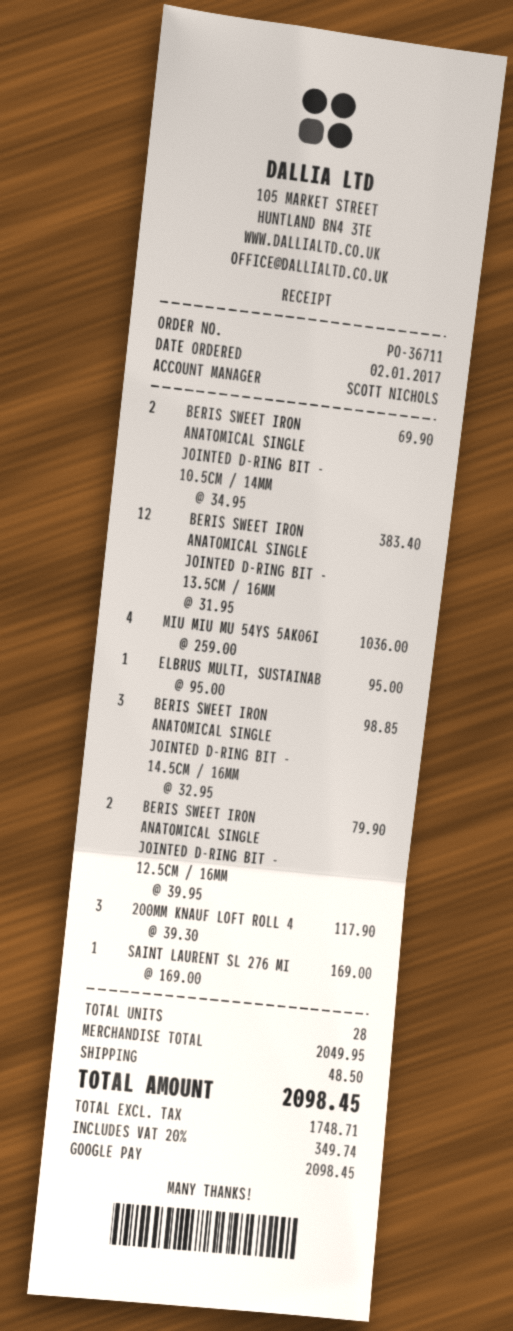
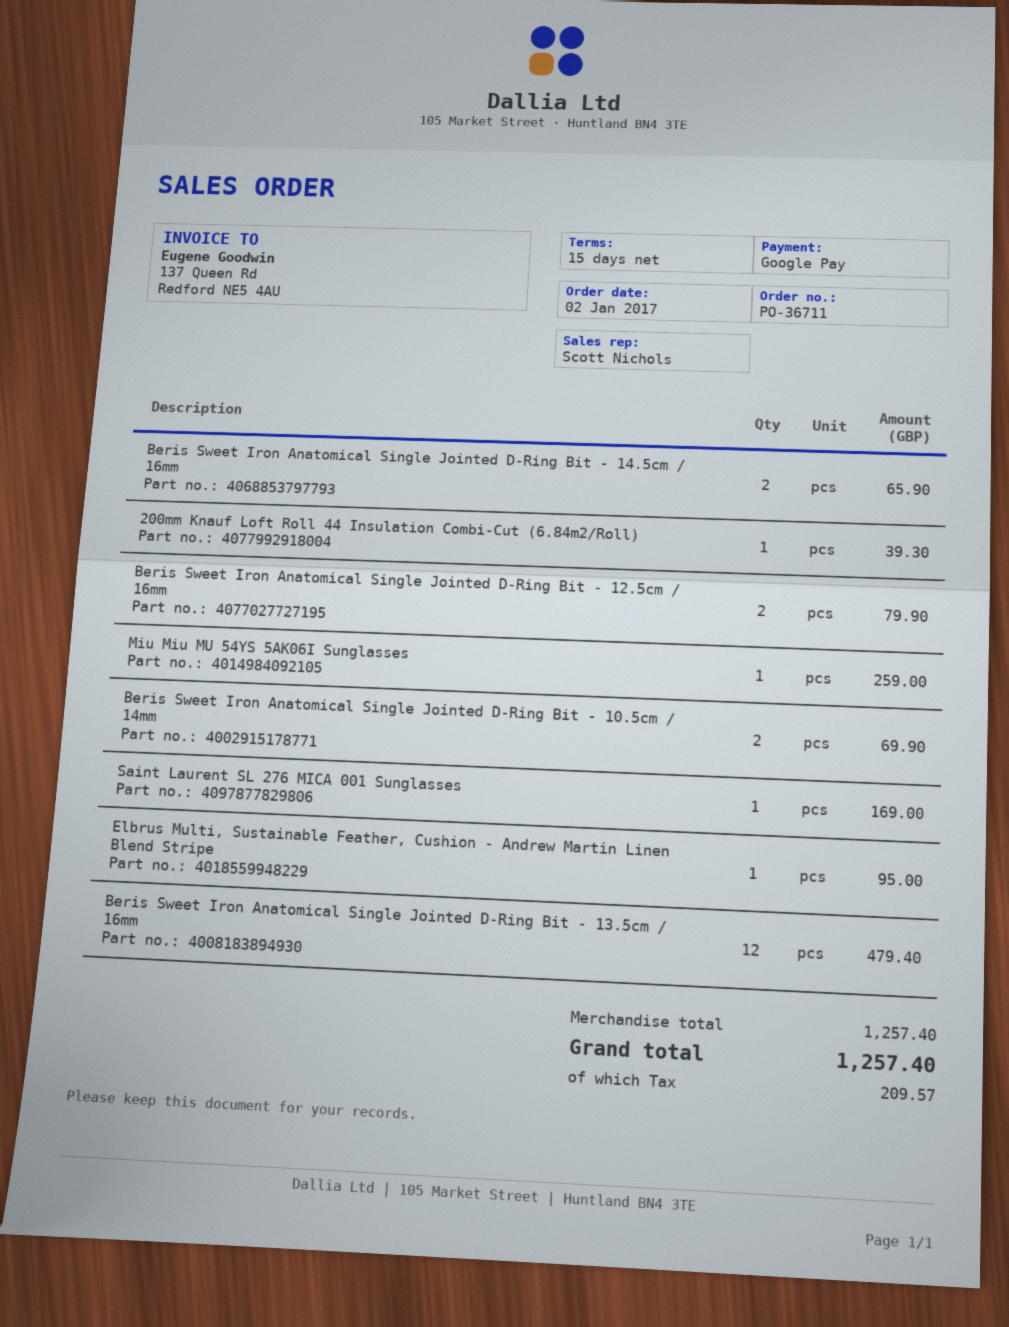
BERIS SWEET IRON ANATOMICAL SINGLE JOINTED D-RING BIT - 13.5CM / 16MM: 12 for 383.40 -> 12 for 479.40
MIU MIU MU 54YS 5AK06I: 4 for 1036.00 -> 1 for 259.00
BERIS SWEET IRON ANATOMICAL SINGLE JOINTED D-RING BIT - 14.5CM / 16MM: 3 for 98.85 -> 2 for 65.90
200MM KNAUF LOFT ROLL 4: 3 for 117.90 -> 1 for 39.30
subtotal: 2049.95 -> 1257.40
shipping: 48.50 -> none
tax: 349.74 -> 209.57
total: 2098.45 -> 1257.40

